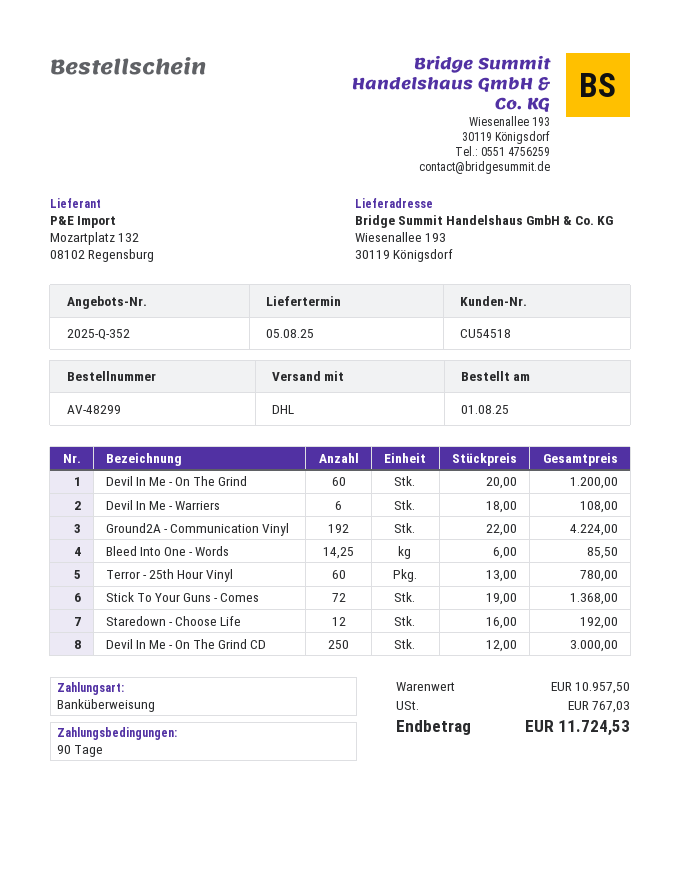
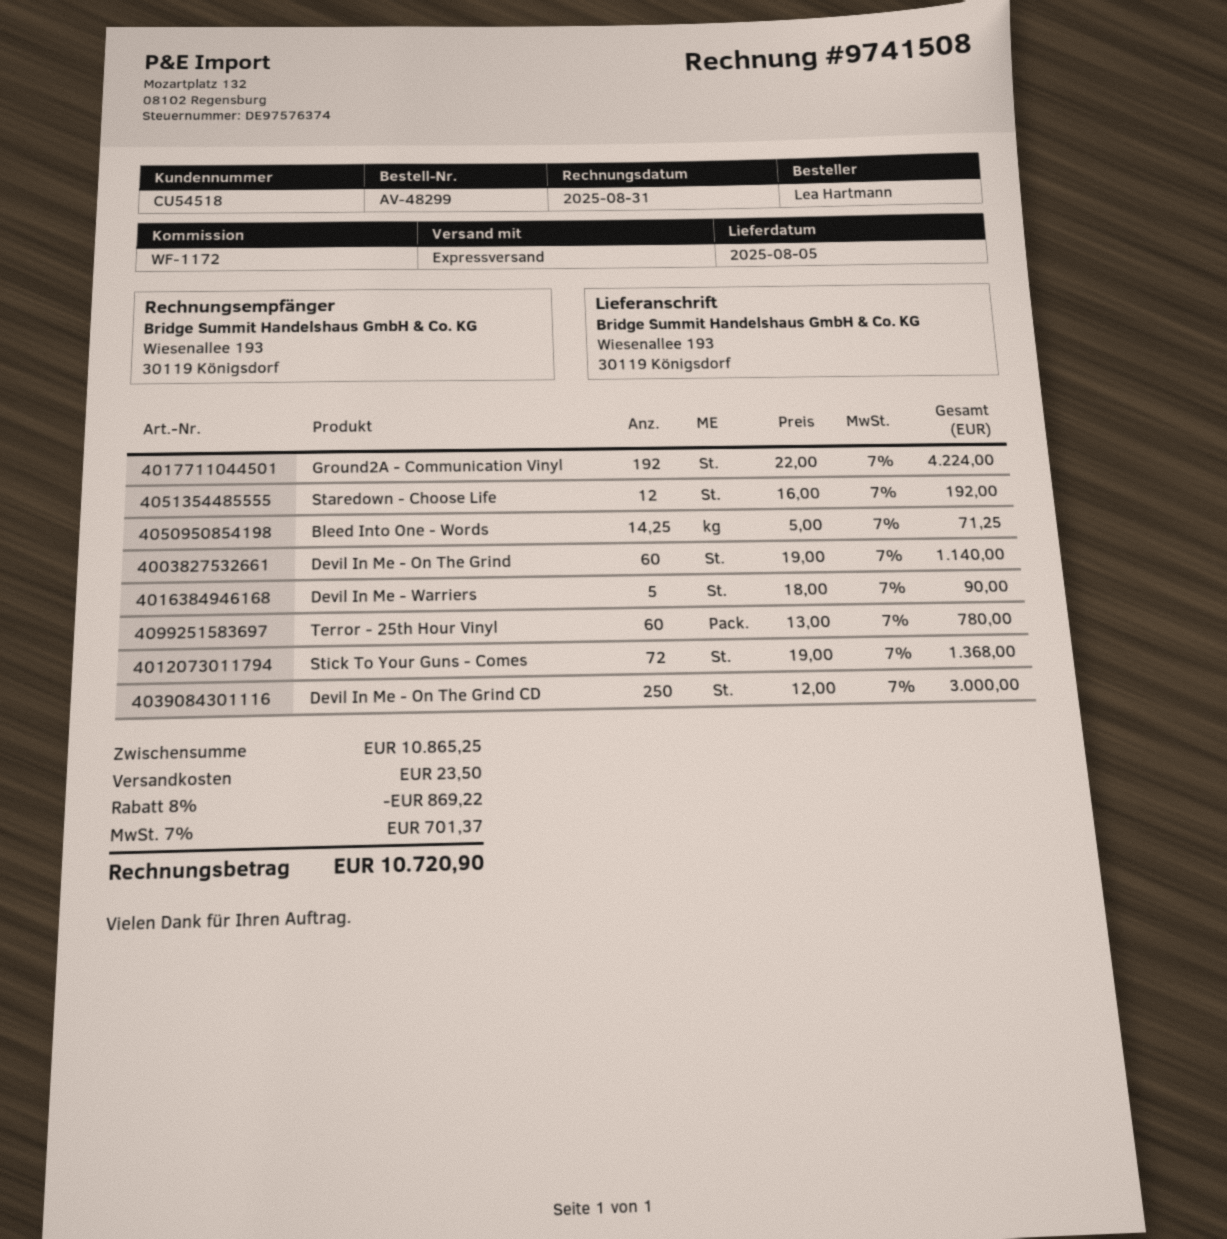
shipping method: DHL -> express
Devil In Me - On The Grind: 60 x 20.00 = 1200.00 -> 60 x 19.00 = 1140.00
Devil In Me - Warriers: 6 x 18.00 = 108.00 -> 5 x 18.00 = 90.00
Bleed Into One - Words: 14.25 x 6.00 = 85.50 -> 14.25 x 5.00 = 71.25
subtotal: 10957.50 -> 10865.25
discount: none -> 8% = 869.22
shipping: none -> 23.50
tax: 767.03 -> 701.37
total: 11724.53 -> 10720.90

